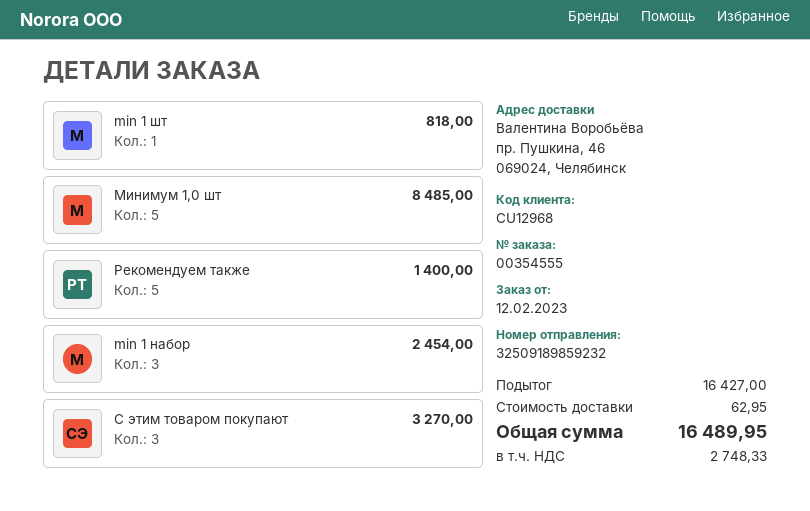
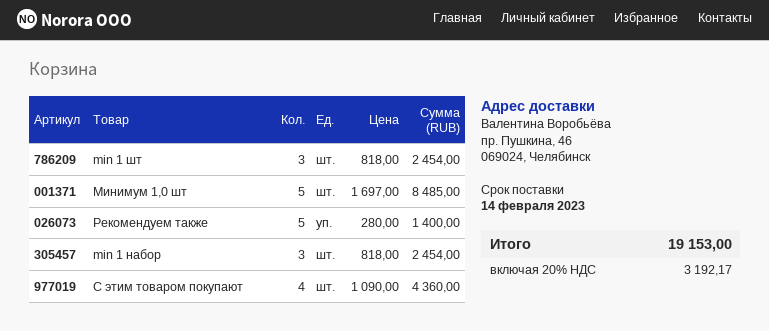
min 1 шт: 1 for 818.00 -> 3 for 2454.00
С этим товаром покупают: 3 for 3270.00 -> 4 for 4360.00
shipping: 62.95 -> none
tax: 2748.33 -> 3192.17
total: 16489.95 -> 19153.00

